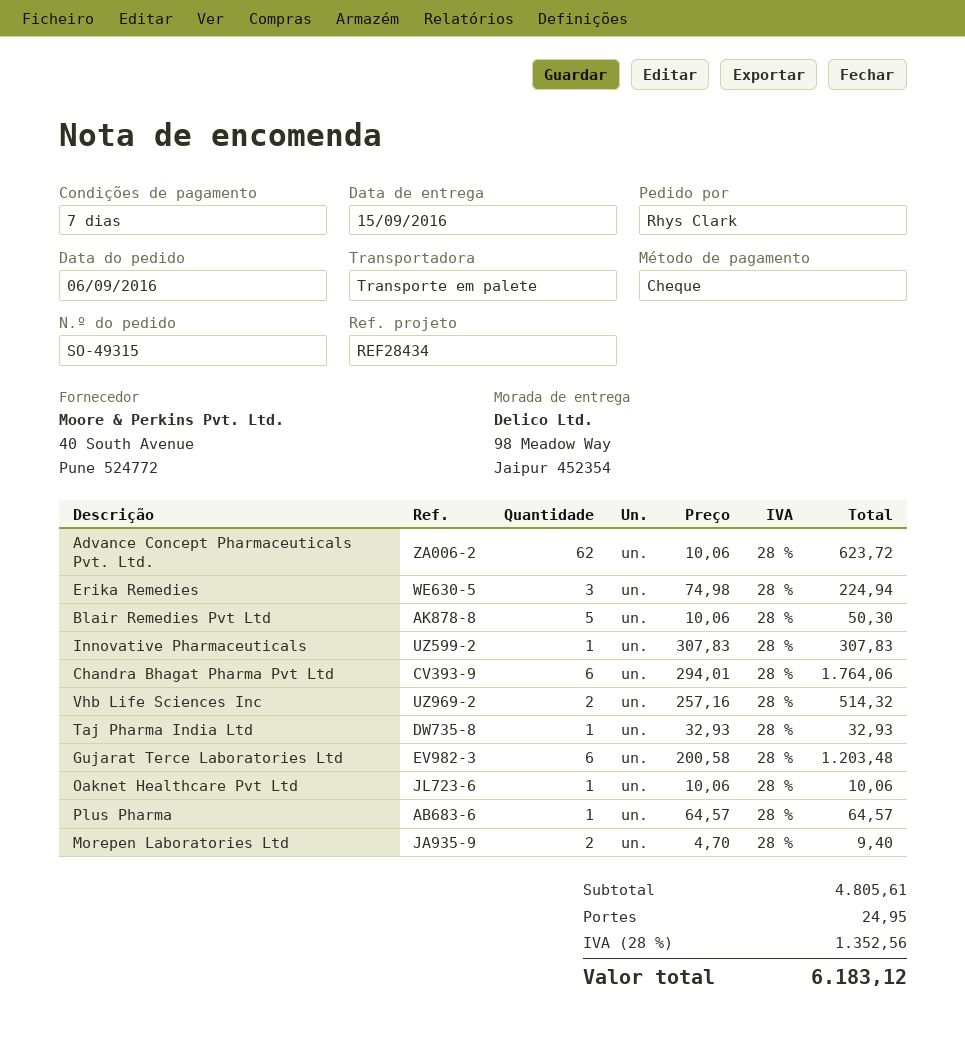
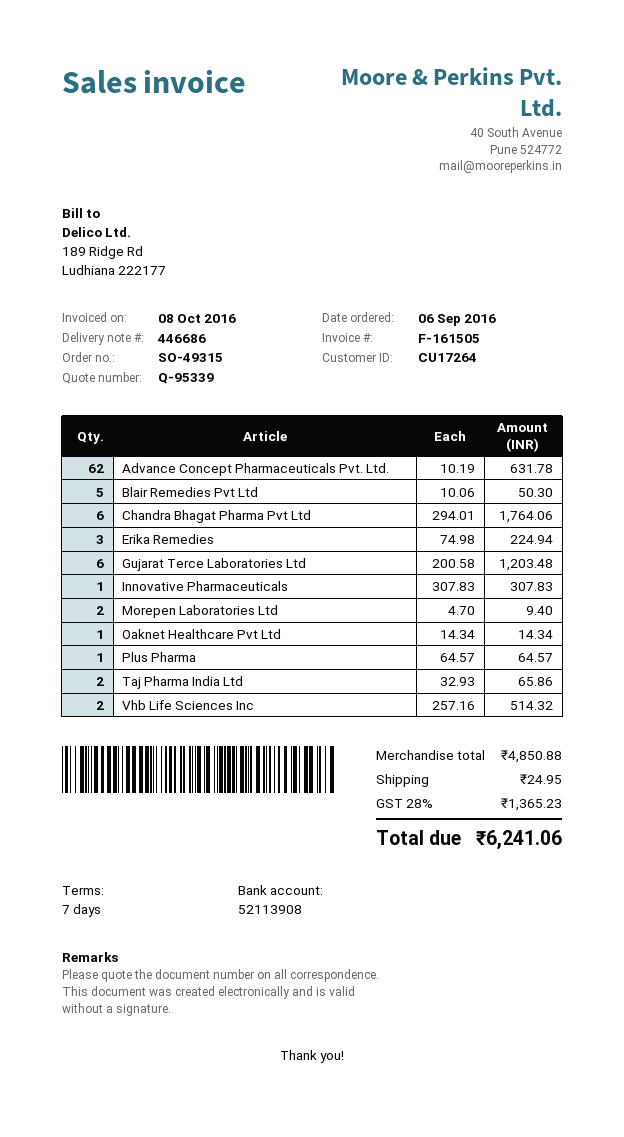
Advance Concept Pharmaceuticals Pvt. Ltd.: 62 x 10.06 = 623.72 -> 62 x 10.19 = 631.78
Taj Pharma India Ltd: 1 x 32.93 = 32.93 -> 2 x 32.93 = 65.86
Oaknet Healthcare Pvt Ltd: 1 x 10.06 = 10.06 -> 1 x 14.34 = 14.34
subtotal: 4805.61 -> 4850.88
tax: 28% = 1352.56 -> 28% = 1365.23
total: 6183.12 -> 6241.06

